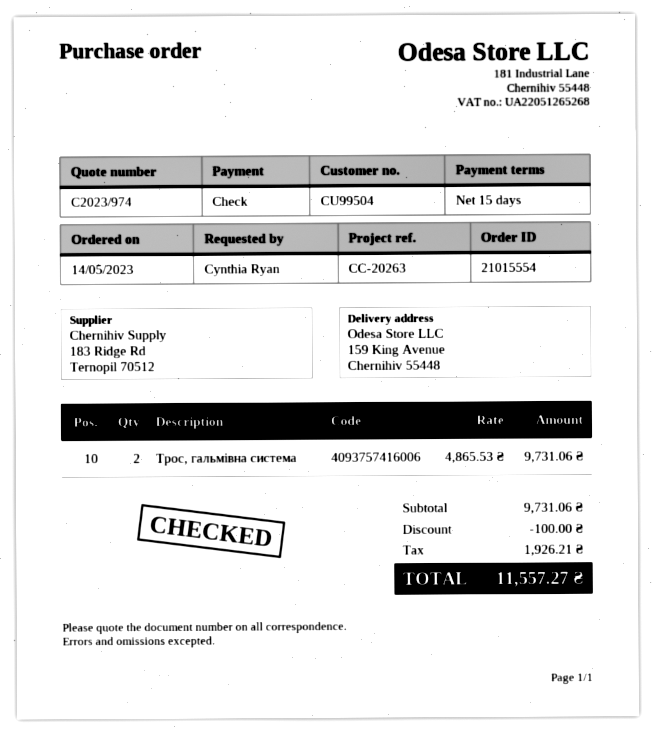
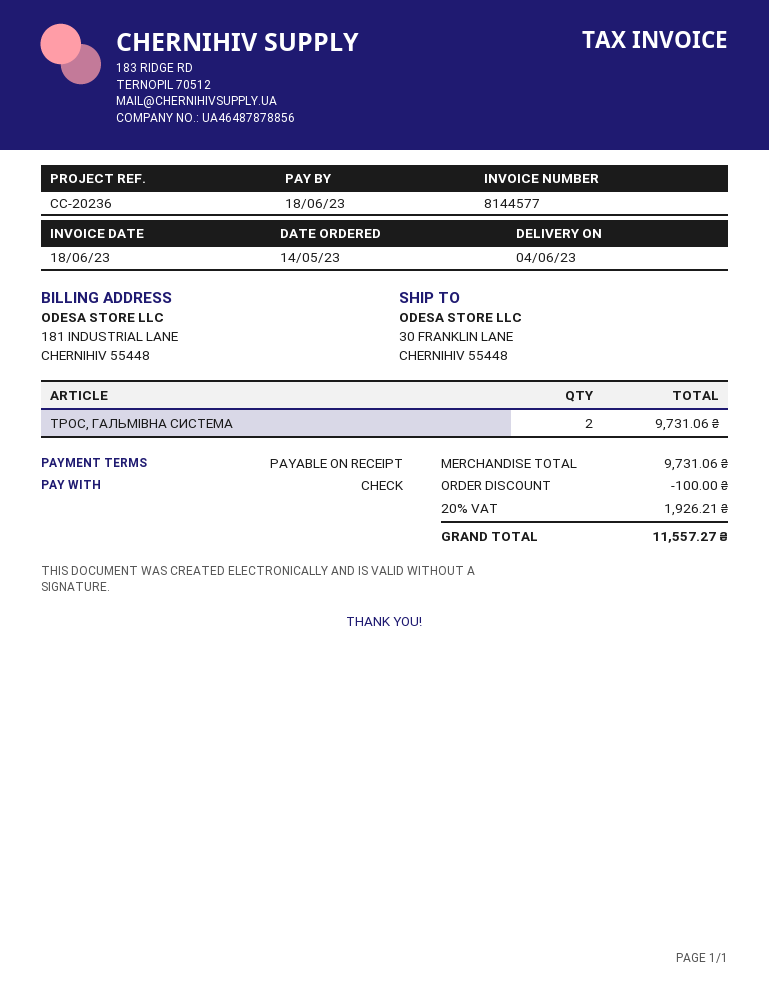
payment terms: 15 days -> on receipt
reference: CC-20263 -> CC-20236
ship to: 159 King Avenue, Chernihiv 55448 -> 30 FRANKLIN LANE, CHERNIHIV 55448

